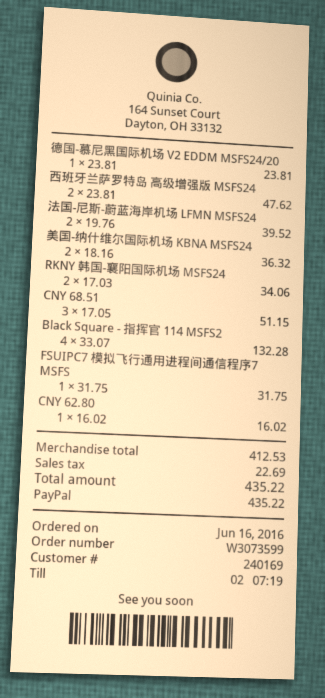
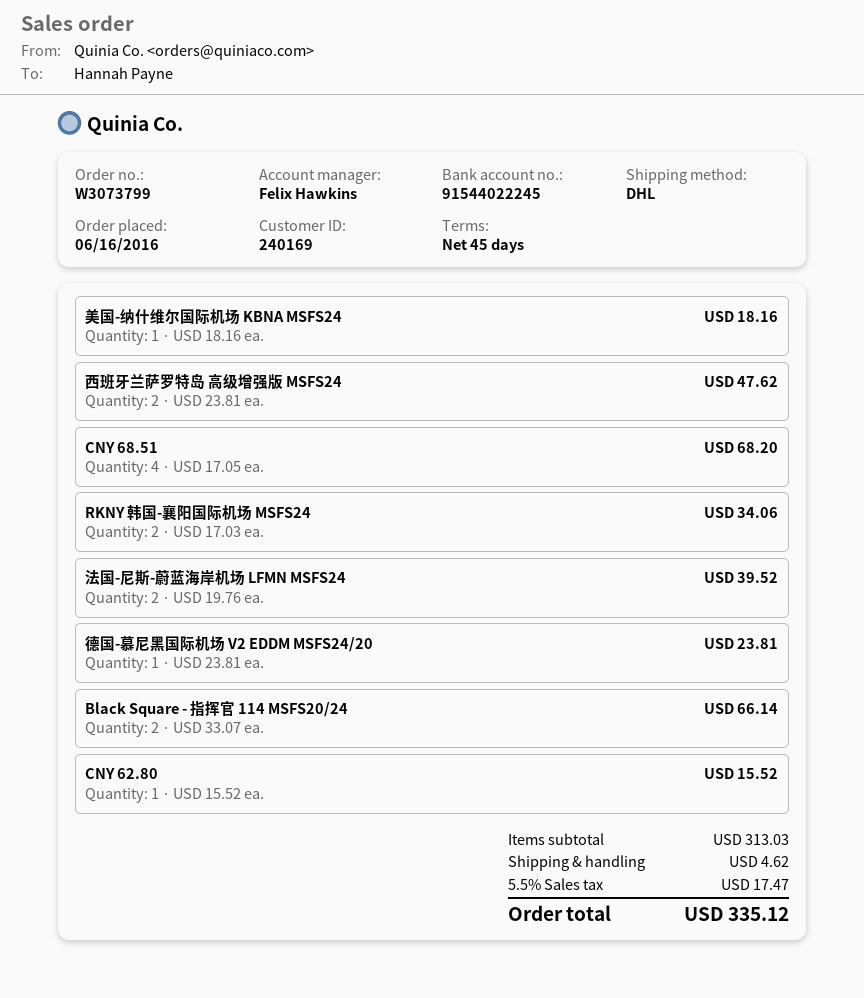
order number: W3073599 -> W3073799
美国-纳什维尔国际机场 KBNA MSFS24: 2 x 18.16 = 36.32 -> 1 x 18.16 = 18.16
CNY 68.51: 3 x 17.05 = 51.15 -> 4 x 17.05 = 68.20
Black Square - 指挥官 114 MSFS2: 4 x 33.07 = 132.28 -> 2 x 33.07 = 66.14
FSUIPC7 模拟飞行通用进程间通信程序7 MSFS: 1 x 31.75 = 31.75 -> none
CNY 62.80: 1 x 16.02 = 16.02 -> 1 x 15.52 = 15.52
subtotal: 412.53 -> 313.03
shipping: none -> 4.62
tax: 22.69 -> 17.47
total: 435.22 -> 335.12

